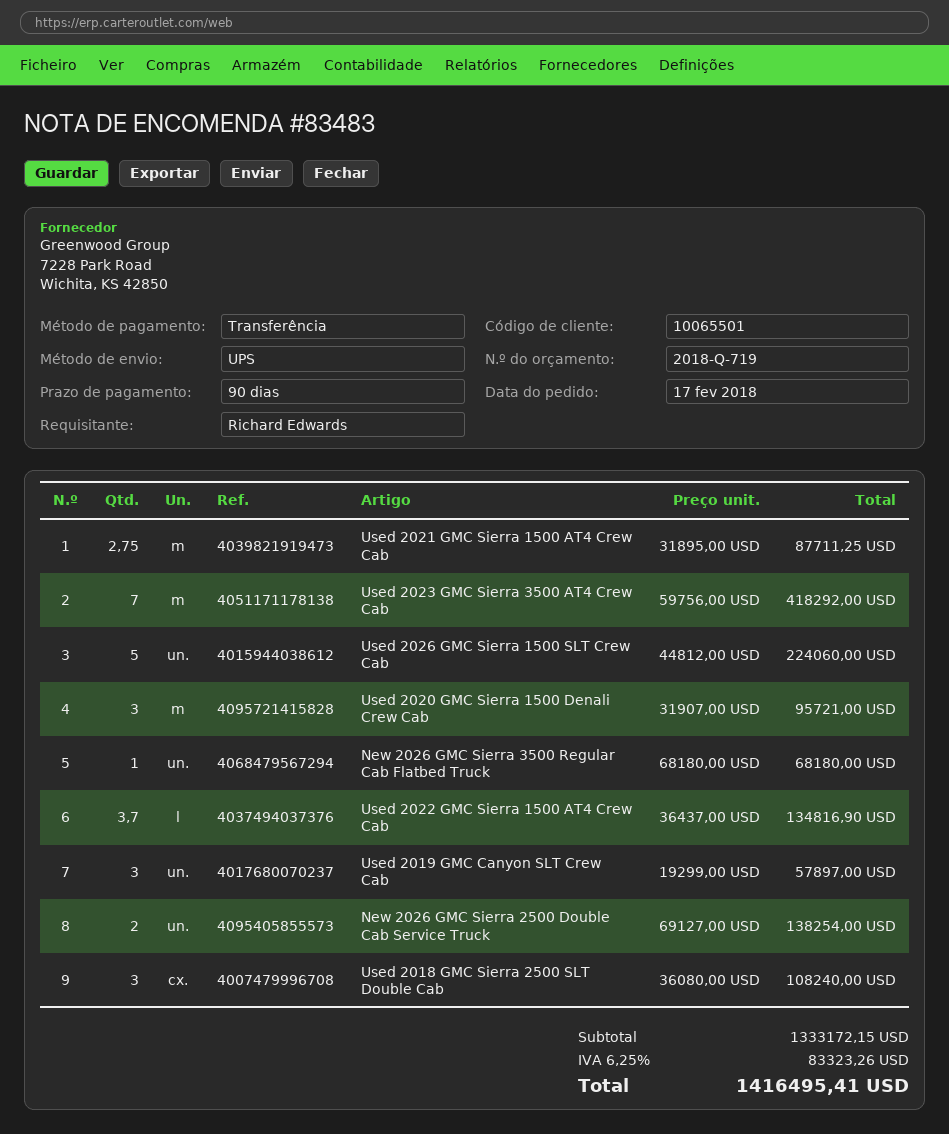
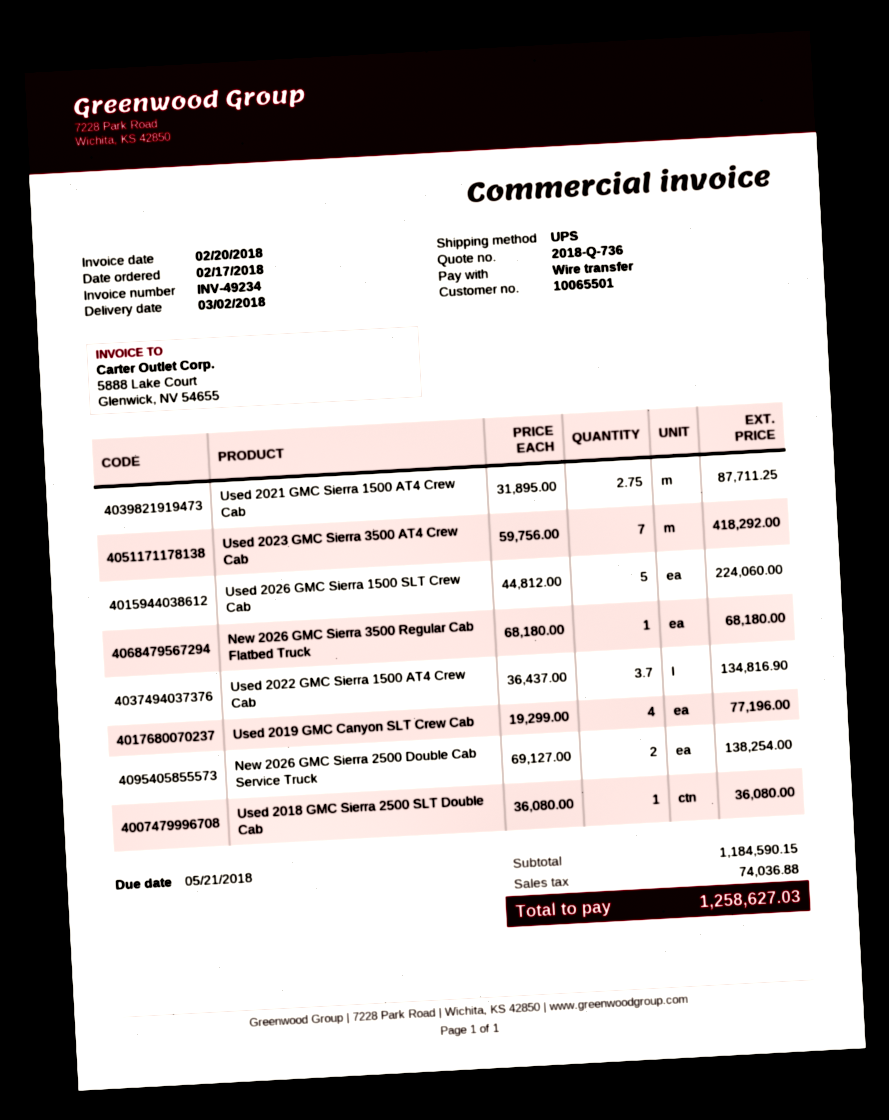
quote number: 2018-Q-719 -> 2018-Q-736
Used 2020 GMC Sierra 1500 Denali Crew Cab: 3 x 31907.00 = 95721.00 -> none
Used 2019 GMC Canyon SLT Crew Cab: 3 x 19299.00 = 57897.00 -> 4 x 19299.00 = 77196.00
Used 2018 GMC Sierra 2500 SLT Double Cab: 3 x 36080.00 = 108240.00 -> 1 x 36080.00 = 36080.00
subtotal: 1333172.15 -> 1184590.15
tax: 83323.26 -> 74036.88
total: 1416495.41 -> 1258627.03

